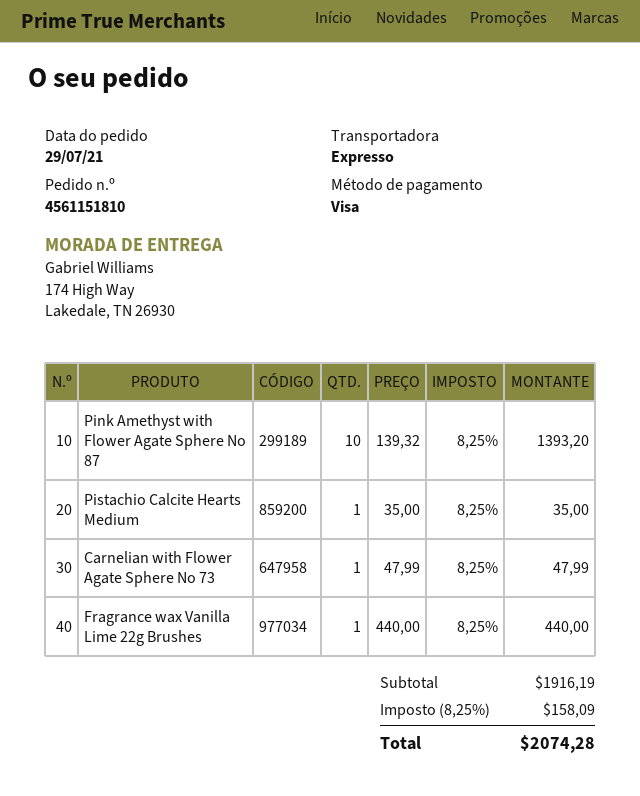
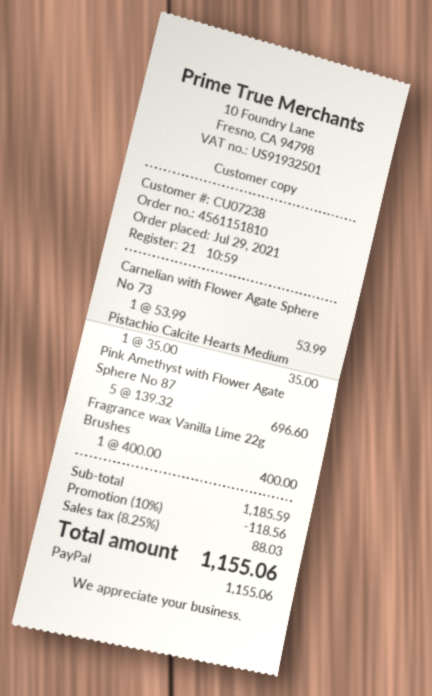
payment method: Visa -> PayPal
Pink Amethyst with Flower Agate Sphere No 87: 10 x 139.32 = 1393.20 -> 5 x 139.32 = 696.60
Carnelian with Flower Agate Sphere No 73: 1 x 47.99 = 47.99 -> 1 x 53.99 = 53.99
Fragrance wax Vanilla Lime 22g Brushes: 1 x 440.00 = 440.00 -> 1 x 400.00 = 400.00
subtotal: 1916.19 -> 1185.59
discount: none -> 10% = 118.56
tax: 8.25% = 158.09 -> 8.25% = 88.03
total: 2074.28 -> 1155.06

